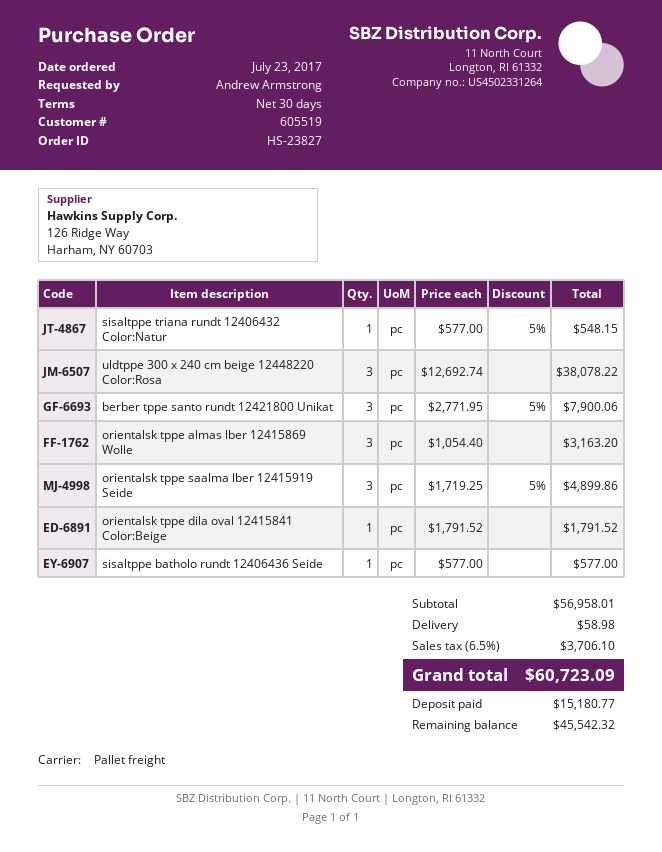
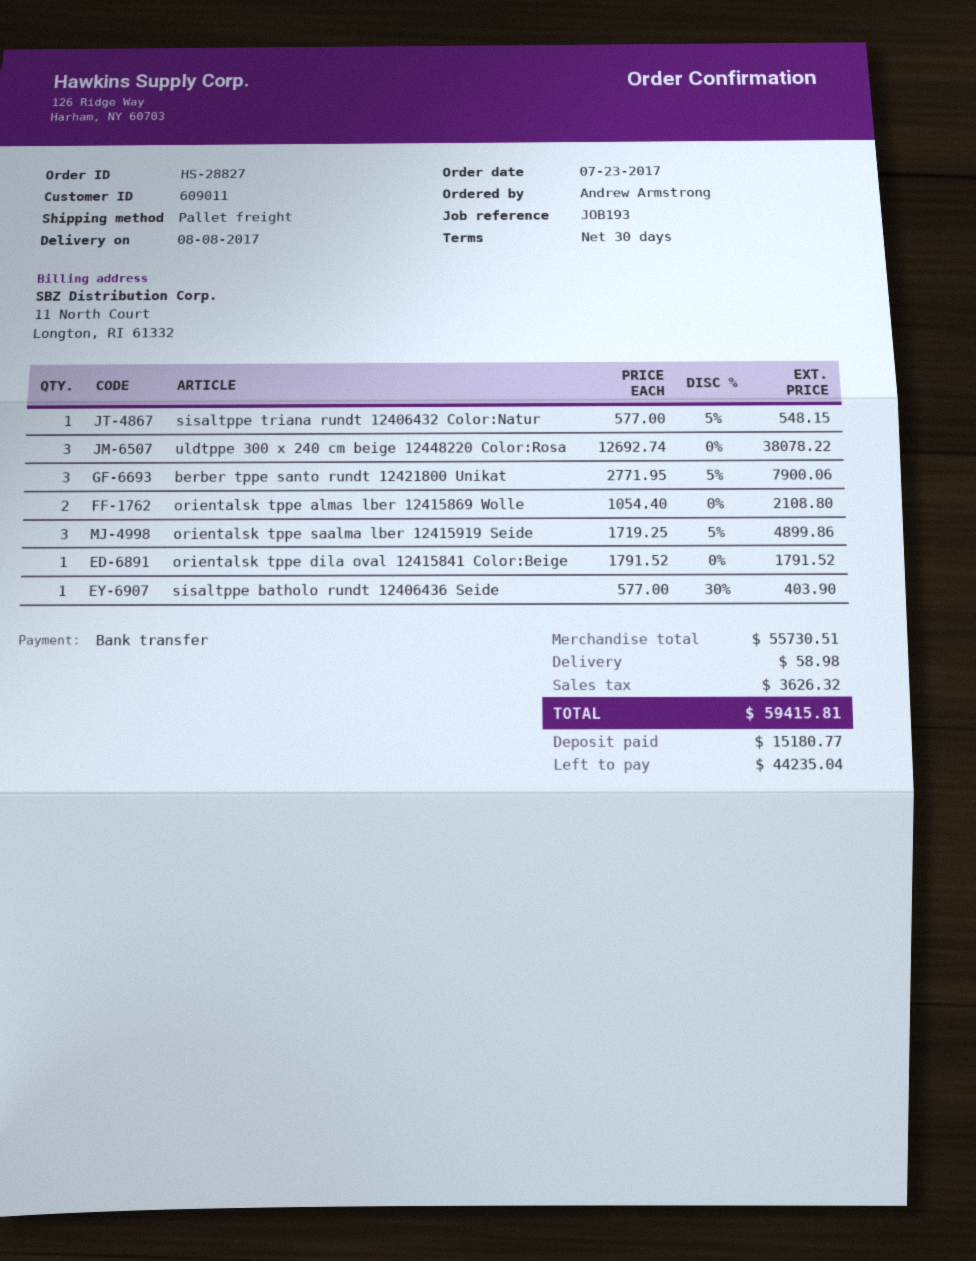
order number: HS-23827 -> HS-28827
customer number: 605519 -> 609011
orientalsk tppe almas lber 12415869 Wolle: 3 x 1054.40 = 3163.20 -> 2 x 1054.40 = 2108.80
sisaltppe batholo rundt 12406436 Seide: 1 x 577.00 = 577.00 -> 1 x 577.00 - 30% = 403.90
subtotal: 56958.01 -> 55730.51
tax: 3706.10 -> 3626.32
total: 60723.09 -> 59415.81
balance: 45542.32 -> 44235.04

